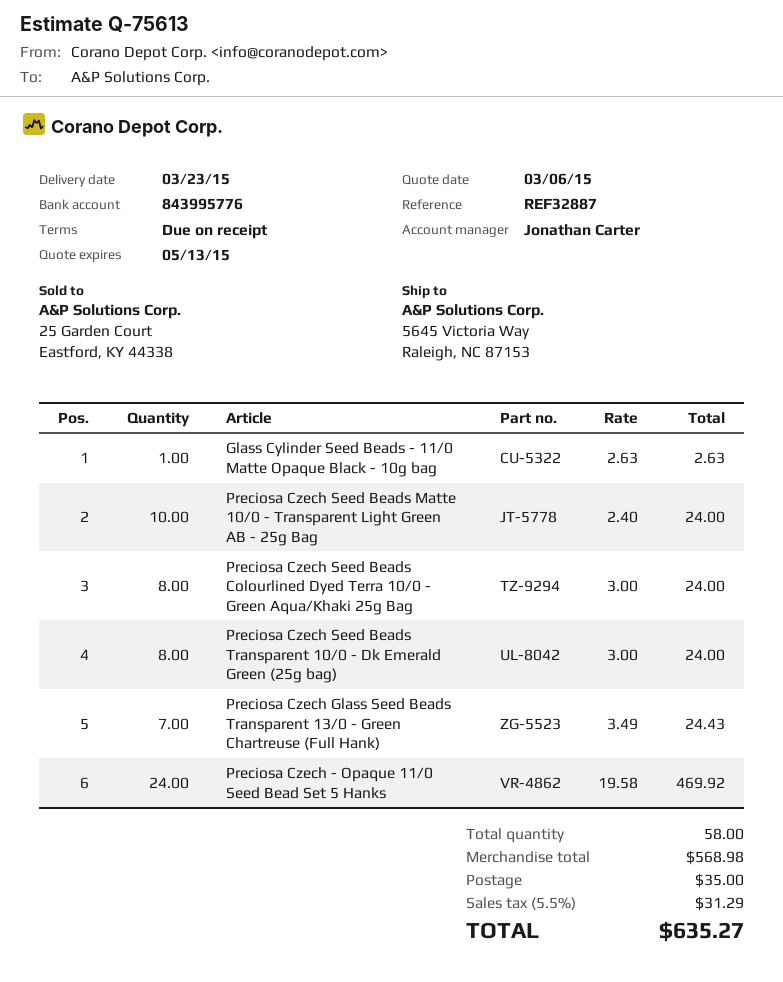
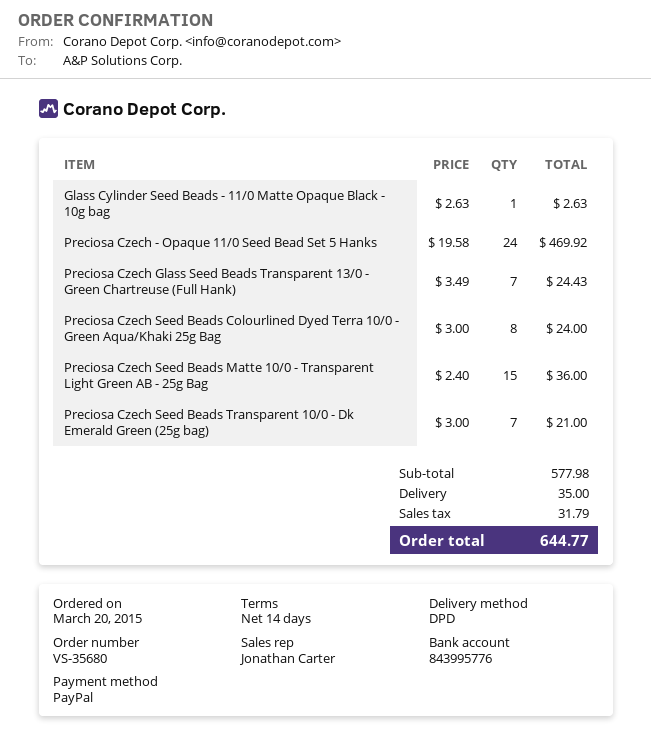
payment terms: on receipt -> 14 days
Preciosa Czech Seed Beads Matte 10/0 - Transparent Light Green AB - 25g Bag: 10 x 2.40 = 24.00 -> 15 x 2.40 = 36.00
Preciosa Czech Seed Beads Transparent 10/0 - Dk Emerald Green (25g bag): 8 x 3.00 = 24.00 -> 7 x 3.00 = 21.00
subtotal: 568.98 -> 577.98
tax: 31.29 -> 31.79
total: 635.27 -> 644.77

